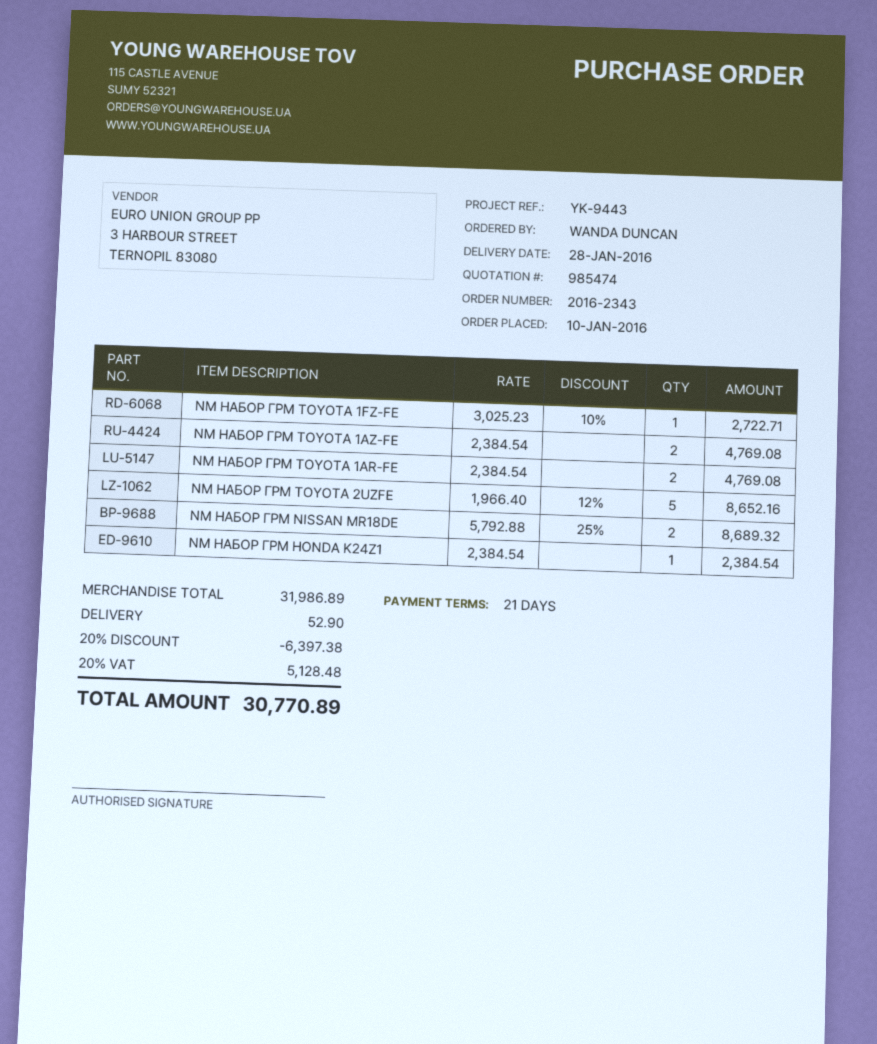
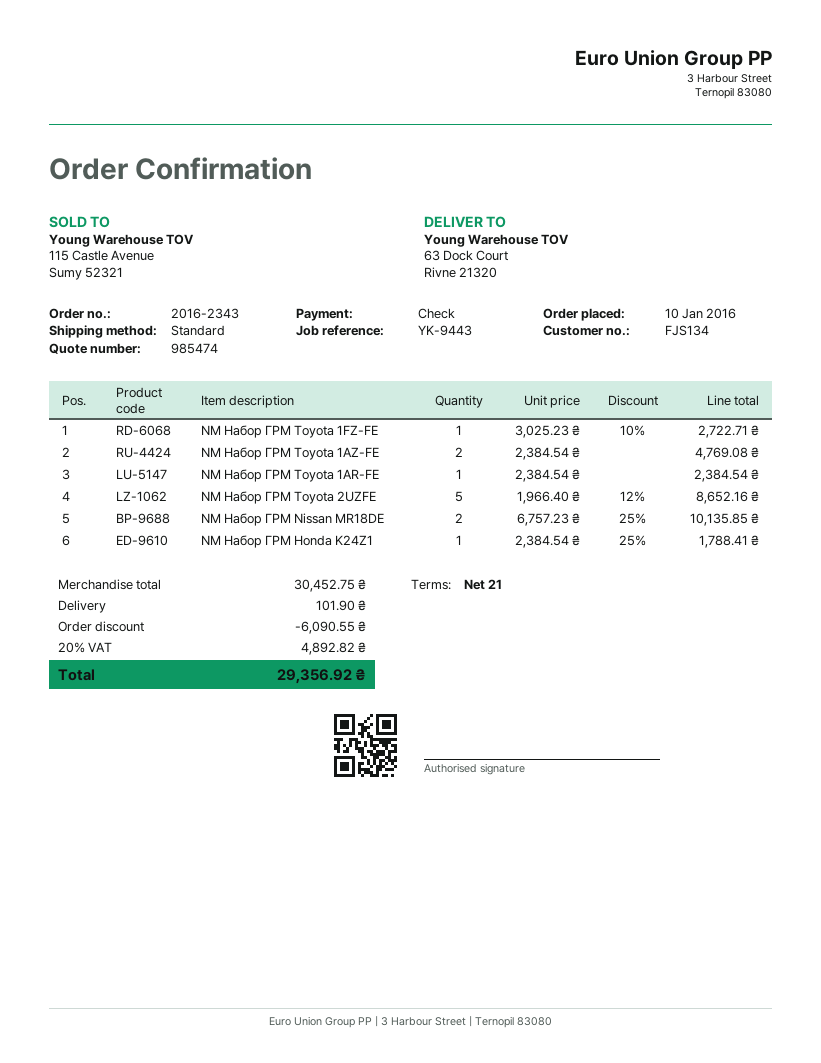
NM НАБОР ГРМ TOYOTA 1AR-FE: 2 x 2384.54 = 4769.08 -> 1 x 2384.54 = 2384.54
NM НАБОР ГРМ NISSAN MR18DE: 2 x 5792.88 - 25% = 8689.32 -> 2 x 6757.23 - 25% = 10135.85
NM НАБОР ГРМ HONDA K24Z1: 1 x 2384.54 = 2384.54 -> 1 x 2384.54 - 25% = 1788.41
subtotal: 31986.89 -> 30452.75
discount: 6397.38 -> 6090.55
shipping: 52.90 -> 101.90
tax: 20% = 5128.48 -> 20% = 4892.82
total: 30770.89 -> 29356.92

